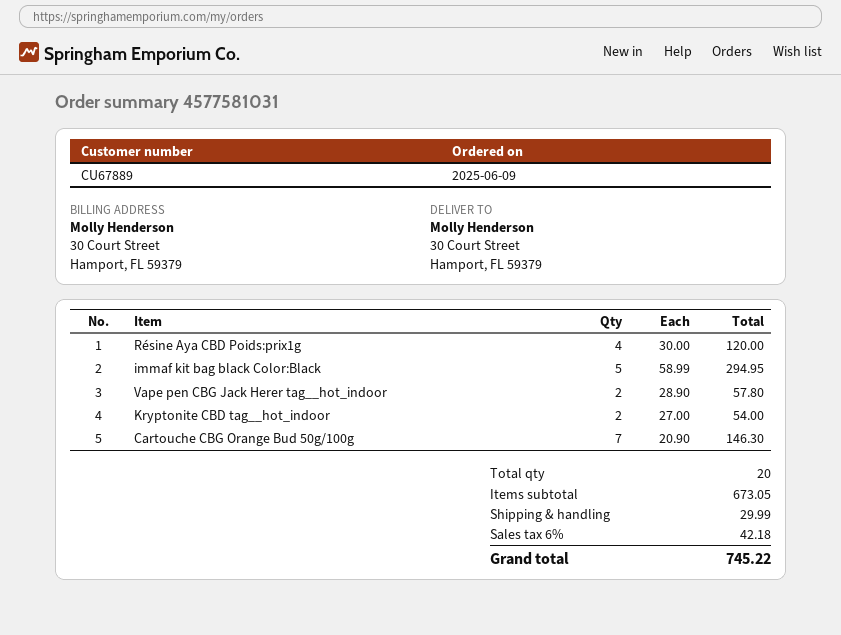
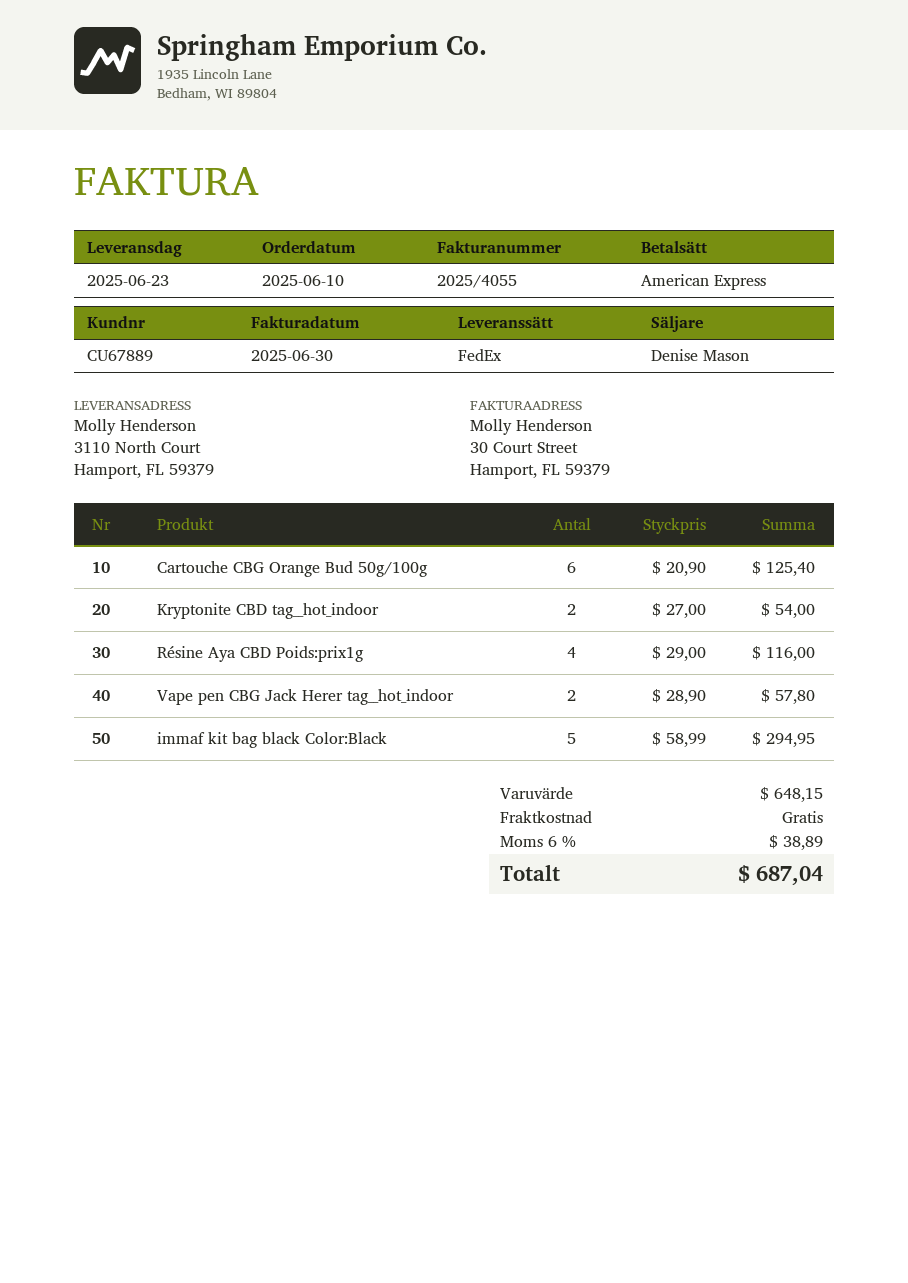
order date: 2025-06-09 -> 2025-06-10
ship to: 30 Court Street, Hamport, FL 59379 -> 3110 North Court, Hamport, FL 59379
Résine Aya CBD Poids:prix1g: 4 x 30.00 = 120.00 -> 4 x 29.00 = 116.00
Cartouche CBG Orange Bud 50g/100g: 7 x 20.90 = 146.30 -> 6 x 20.90 = 125.40
subtotal: 673.05 -> 648.15
shipping: 29.99 -> 0.00
tax: 6% = 42.18 -> 6% = 38.89
total: 745.22 -> 687.04

